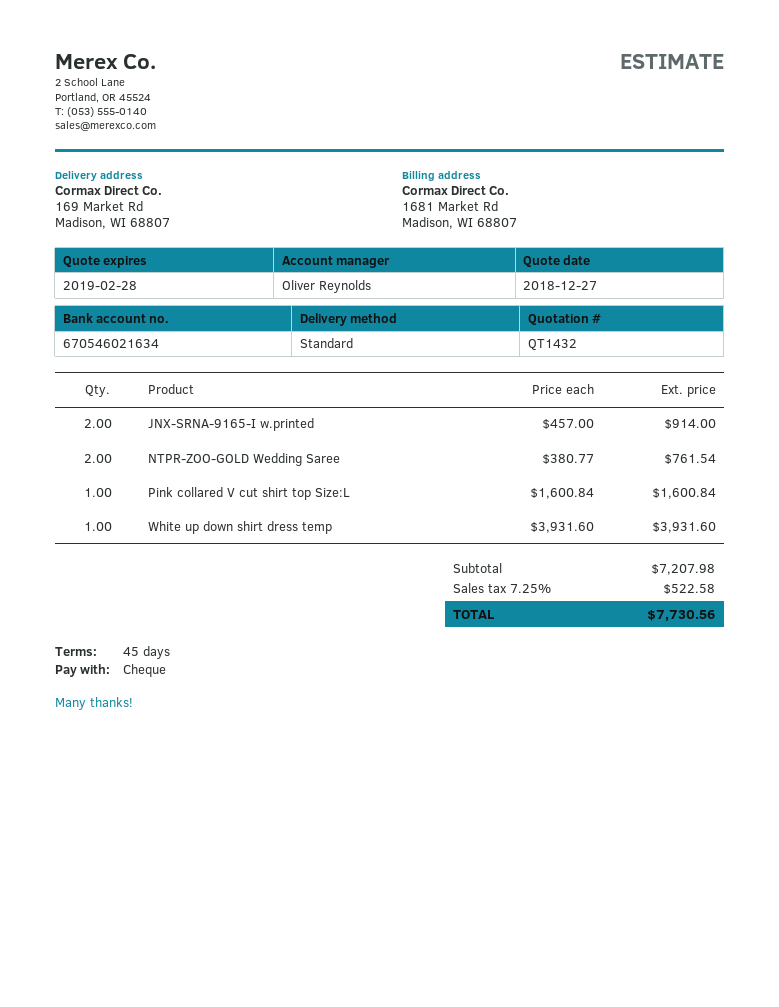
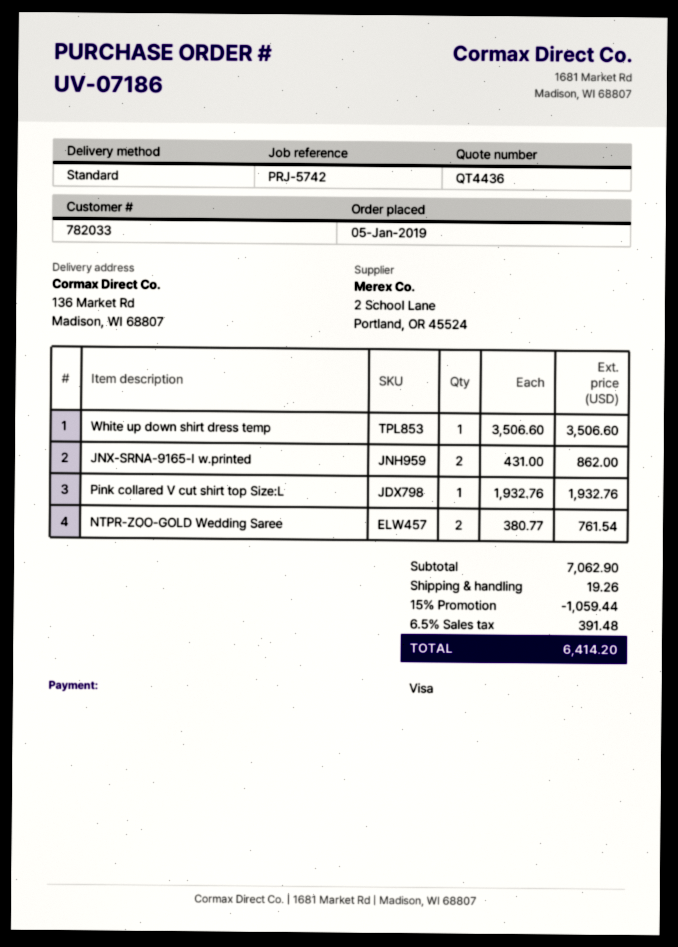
quote number: QT1432 -> QT4436
payment method: cheque -> Visa
ship to: 169 Market Rd, Madison, WI 68807 -> 136 Market Rd, Madison, WI 68807
JNX-SRNA-9165-I w.printed: 2 x 457.00 = 914.00 -> 2 x 431.00 = 862.00
Pink collared V cut shirt top Size:L: 1 x 1600.84 = 1600.84 -> 1 x 1932.76 = 1932.76
White up down shirt dress temp: 1 x 3931.60 = 3931.60 -> 1 x 3506.60 = 3506.60
subtotal: 7207.98 -> 7062.90
discount: none -> 15% = 1059.44
shipping: none -> 19.26
tax: 7.25% = 522.58 -> 6.5% = 391.48
total: 7730.56 -> 6414.20

